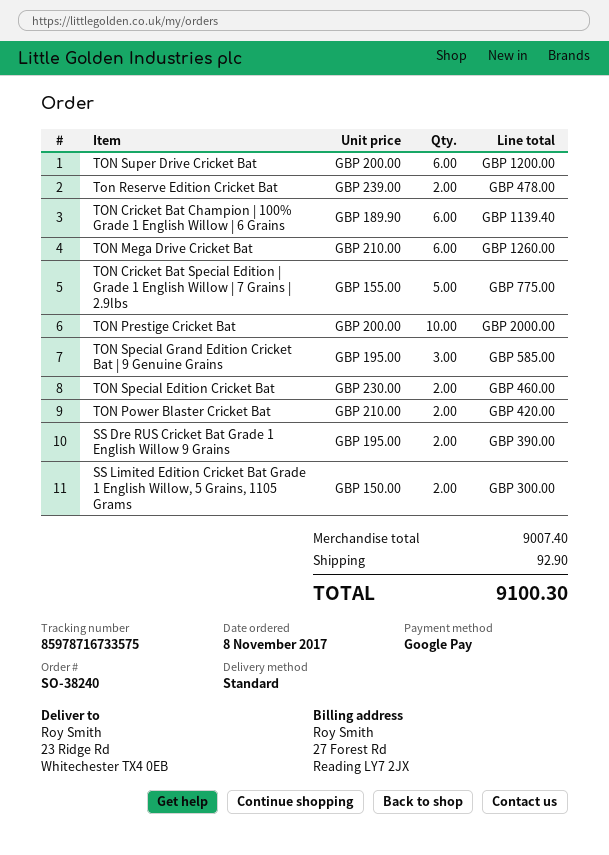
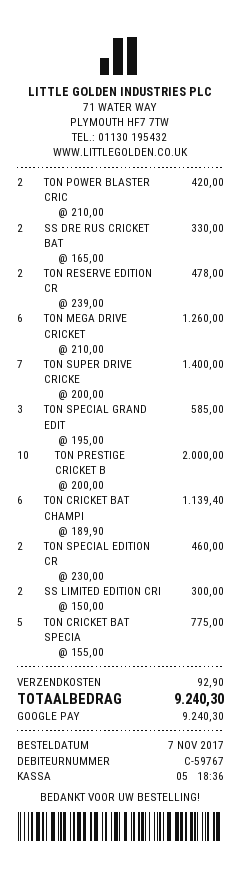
order date: 2017-11-08 -> 2017-11-07
TON Super Drive Cricket Bat: 6 x 200.00 = 1200.00 -> 7 x 200.00 = 1400.00
SS Dre RUS Cricket Bat Grade 1 English Willow 9 Grains: 2 x 195.00 = 390.00 -> 2 x 165.00 = 330.00
total: 9100.30 -> 9240.30

